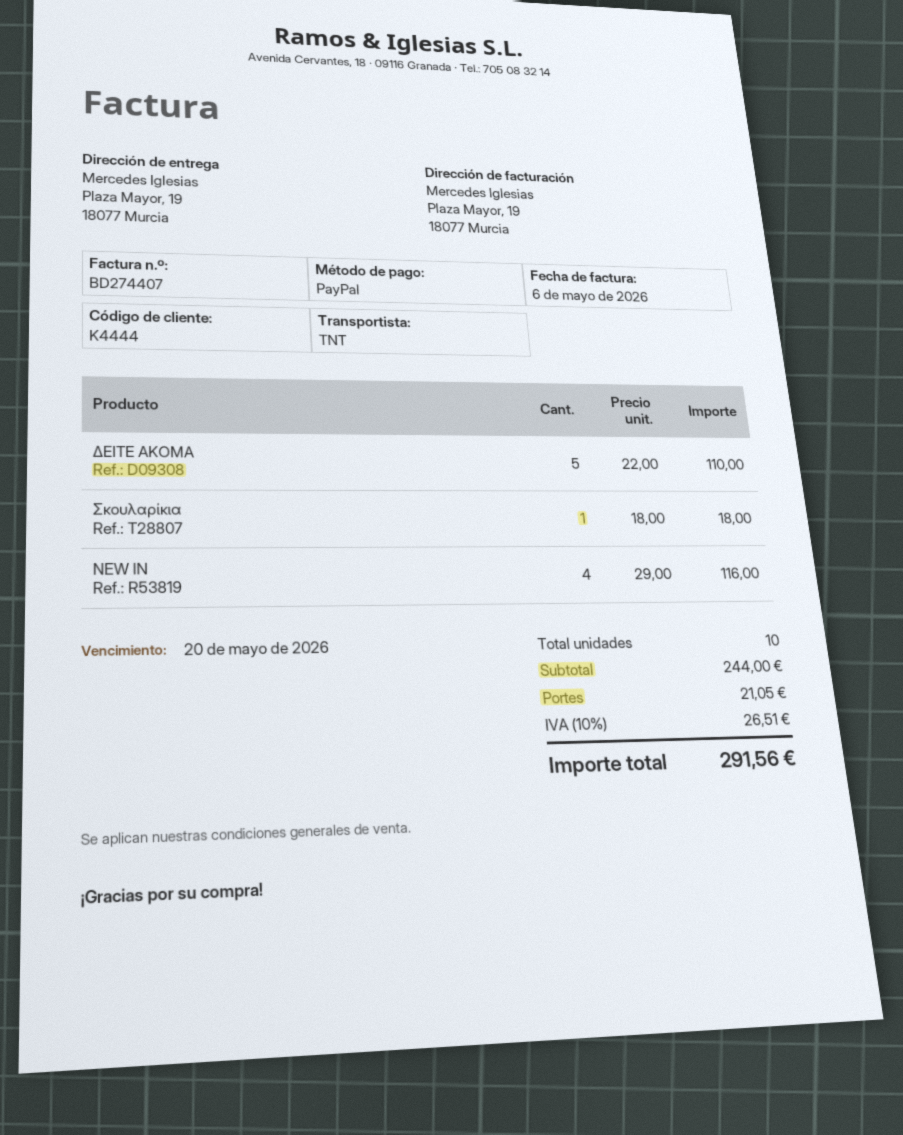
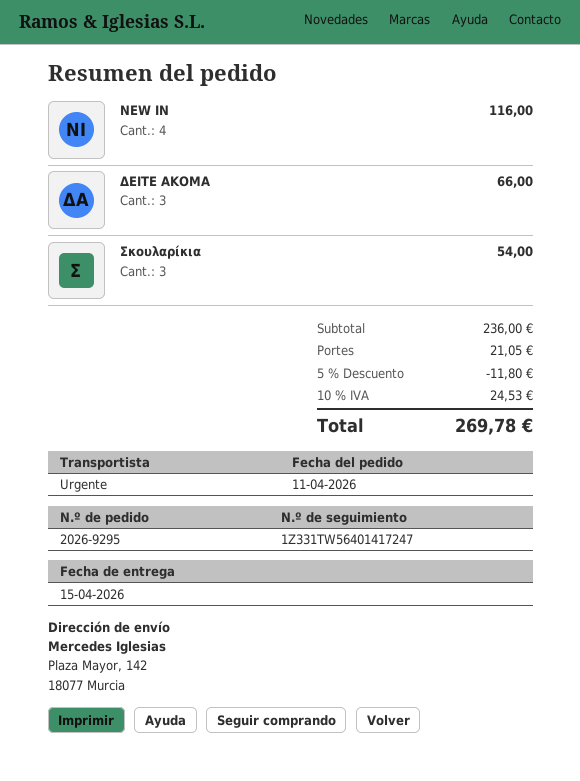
shipping method: TNT -> express
ship to: Plaza Mayor, 19, 18077 Murcia -> Plaza Mayor, 142, 18077 Murcia
ΔΕΙΤΕ ΑΚΟΜΑ: 5 for 110.00 -> 3 for 66.00
Σκουλαρίκια: 1 for 18.00 -> 3 for 54.00
subtotal: 244.00 -> 236.00
discount: none -> 5% = 11.80
tax: 10% = 26.51 -> 10% = 24.53
total: 291.56 -> 269.78

